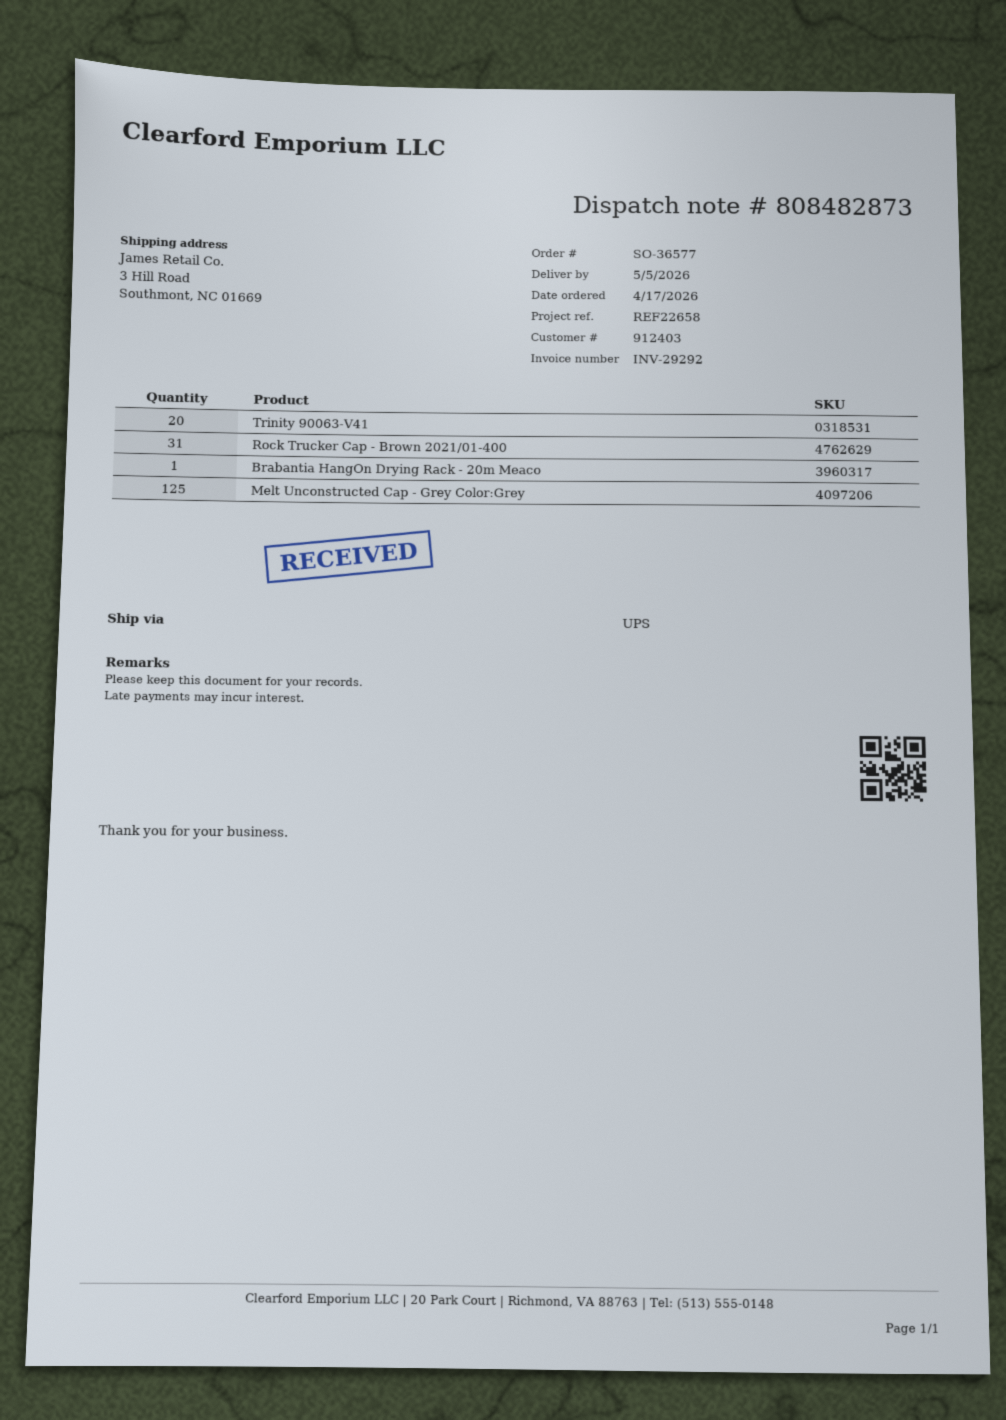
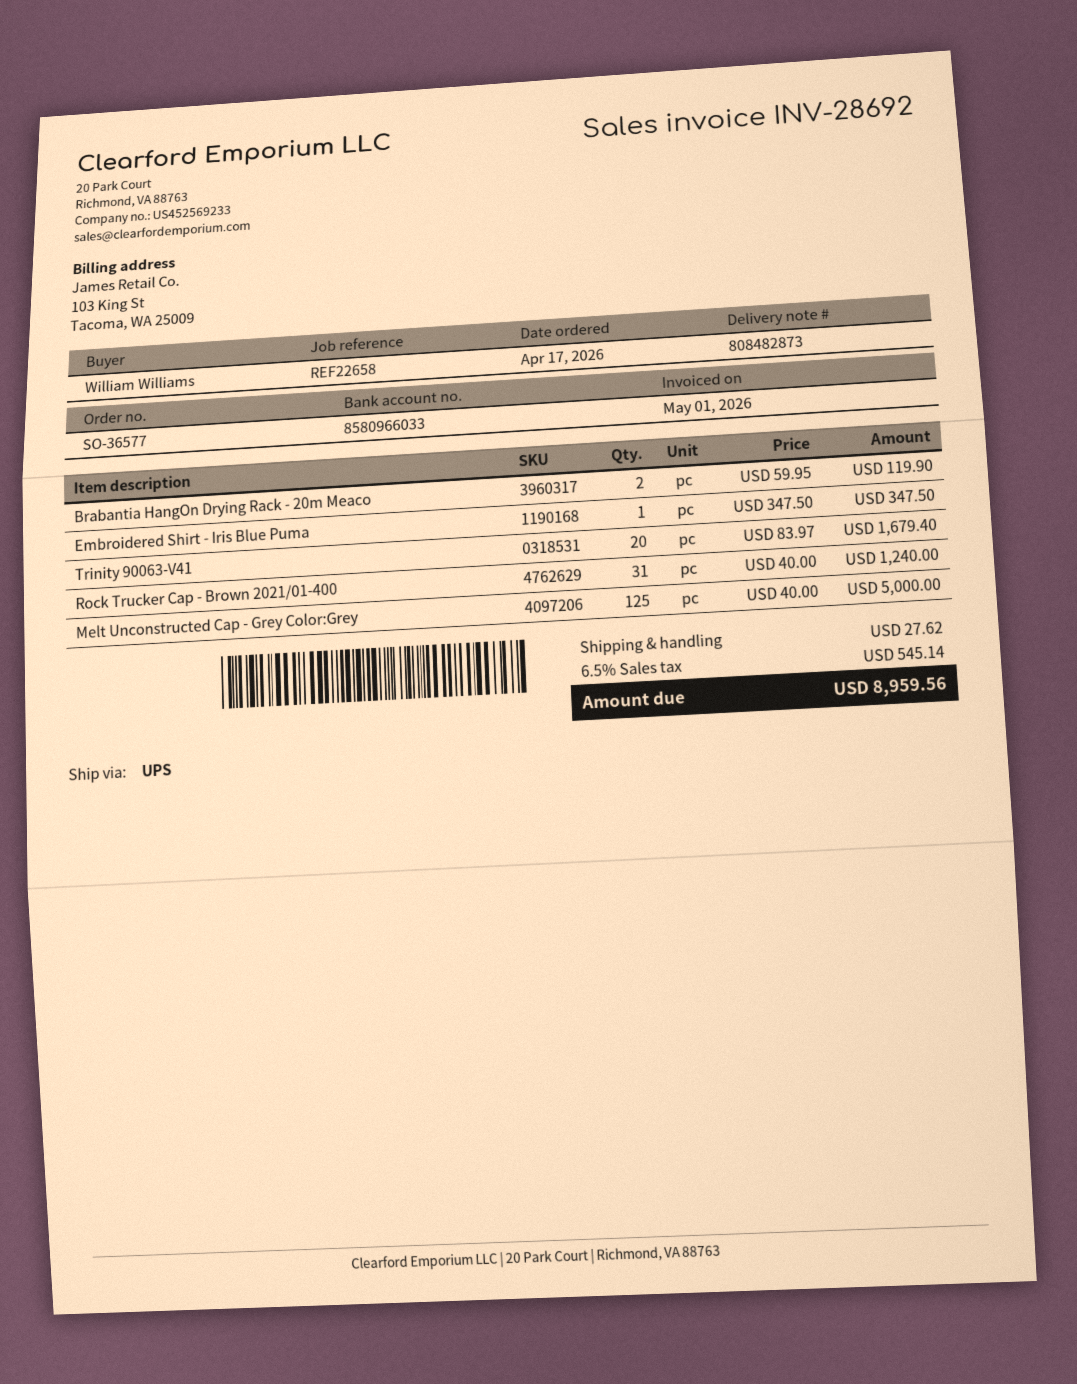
invoice number: INV-29292 -> INV-28692
Brabantia HangOn Drying Rack - 20m Meaco: 1 -> 2
Embroidered Shirt - Iris Blue Puma: none -> 1

